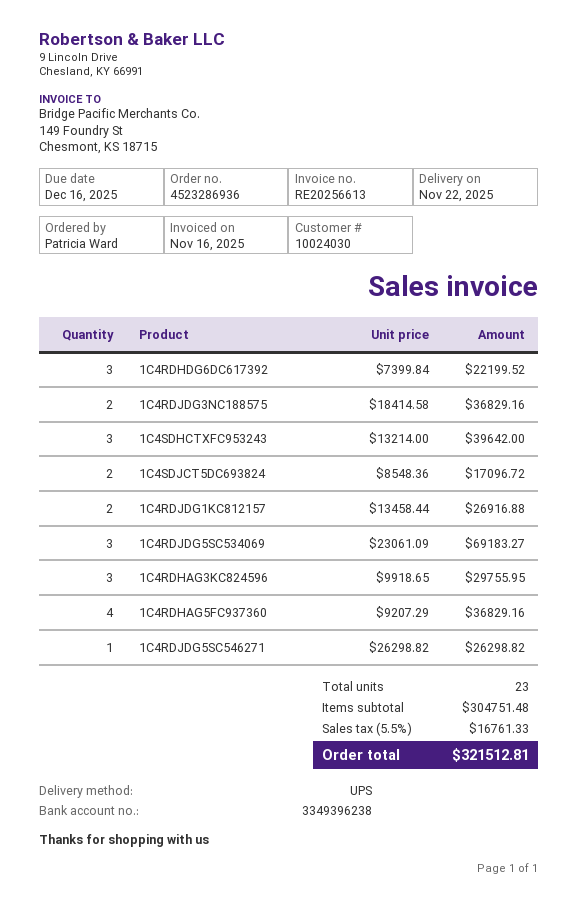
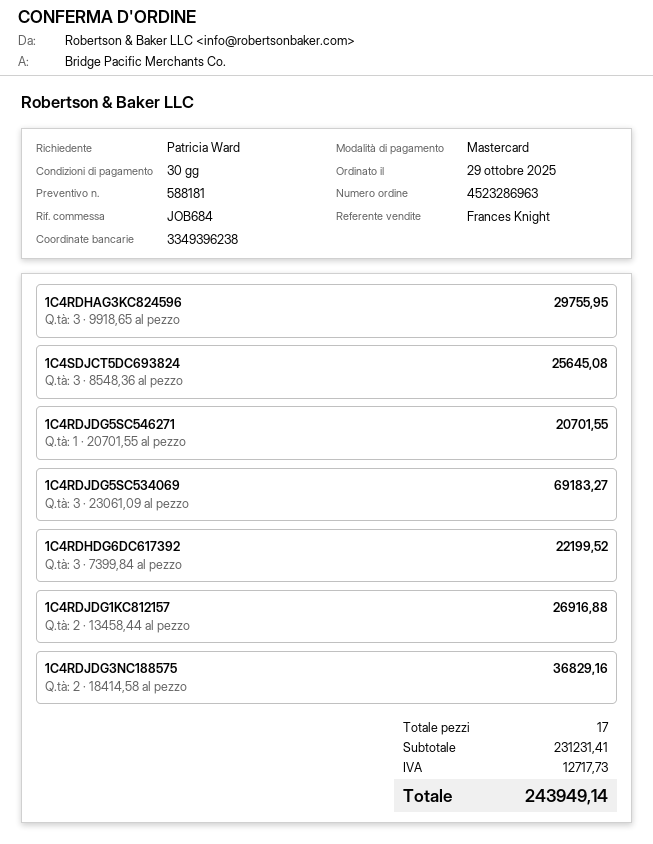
order number: 4523286936 -> 4523286963
1C4SDHCTXFC953243: 3 x 13214.00 = 39642.00 -> none
1C4SDJCT5DC693824: 2 x 8548.36 = 17096.72 -> 3 x 8548.36 = 25645.08
1C4RDHAG5FC937360: 4 x 9207.29 = 36829.16 -> none
1C4RDJDG5SC546271: 1 x 26298.82 = 26298.82 -> 1 x 20701.55 = 20701.55
total quantity: 23 -> 17
subtotal: 304751.48 -> 231231.41
tax: 16761.33 -> 12717.73
total: 321512.81 -> 243949.14

